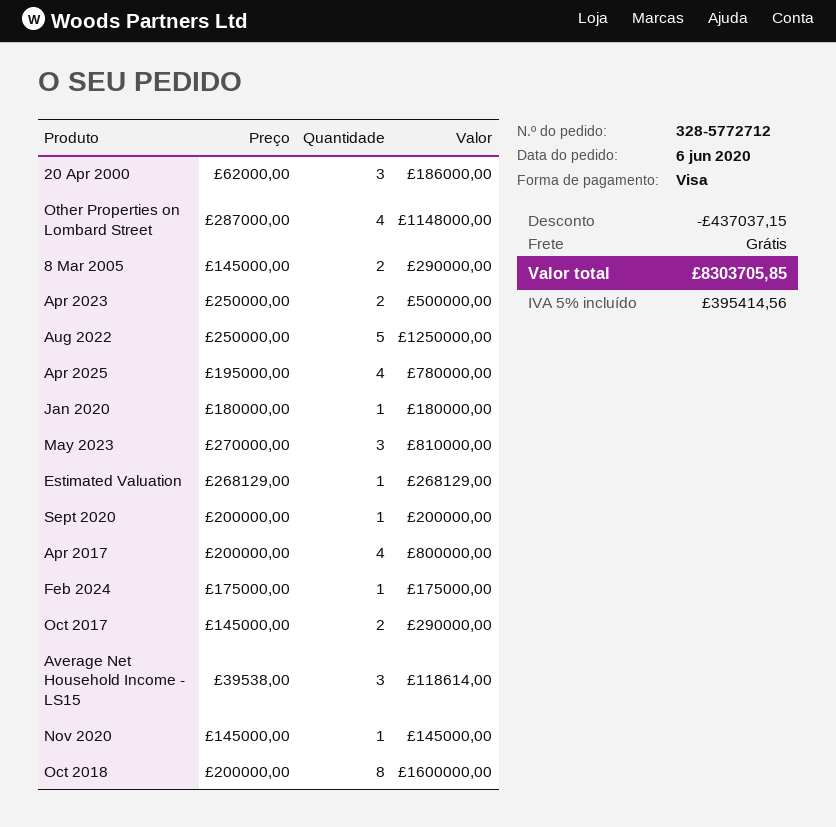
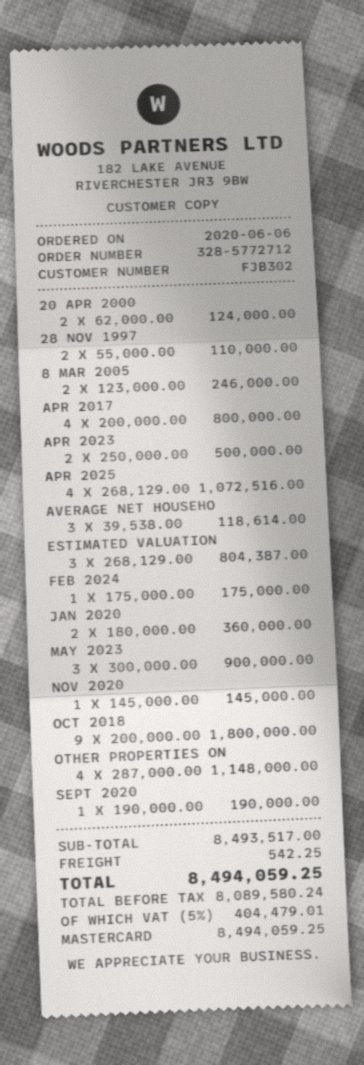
payment method: Visa -> Mastercard
20 Apr 2000: 3 x 62000.00 = 186000.00 -> 2 x 62000.00 = 124000.00
8 Mar 2005: 2 x 145000.00 = 290000.00 -> 2 x 123000.00 = 246000.00
Aug 2022: 5 x 250000.00 = 1250000.00 -> none
Apr 2025: 4 x 195000.00 = 780000.00 -> 4 x 268129.00 = 1072516.00
Jan 2020: 1 x 180000.00 = 180000.00 -> 2 x 180000.00 = 360000.00
May 2023: 3 x 270000.00 = 810000.00 -> 3 x 300000.00 = 900000.00
Estimated Valuation: 1 x 268129.00 = 268129.00 -> 3 x 268129.00 = 804387.00
Sept 2020: 1 x 200000.00 = 200000.00 -> 1 x 190000.00 = 190000.00
Oct 2017: 2 x 145000.00 = 290000.00 -> none
Oct 2018: 8 x 200000.00 = 1600000.00 -> 9 x 200000.00 = 1800000.00
28 NOV 1997: none -> 2 x 55000.00 = 110000.00
discount: 437037.15 -> none
shipping: 0.00 -> 542.25
tax: 5% = 395414.56 -> 5% = 404479.01
total: 8303705.85 -> 8494059.25

